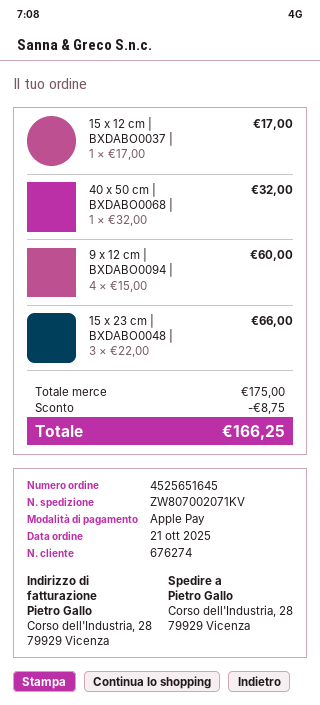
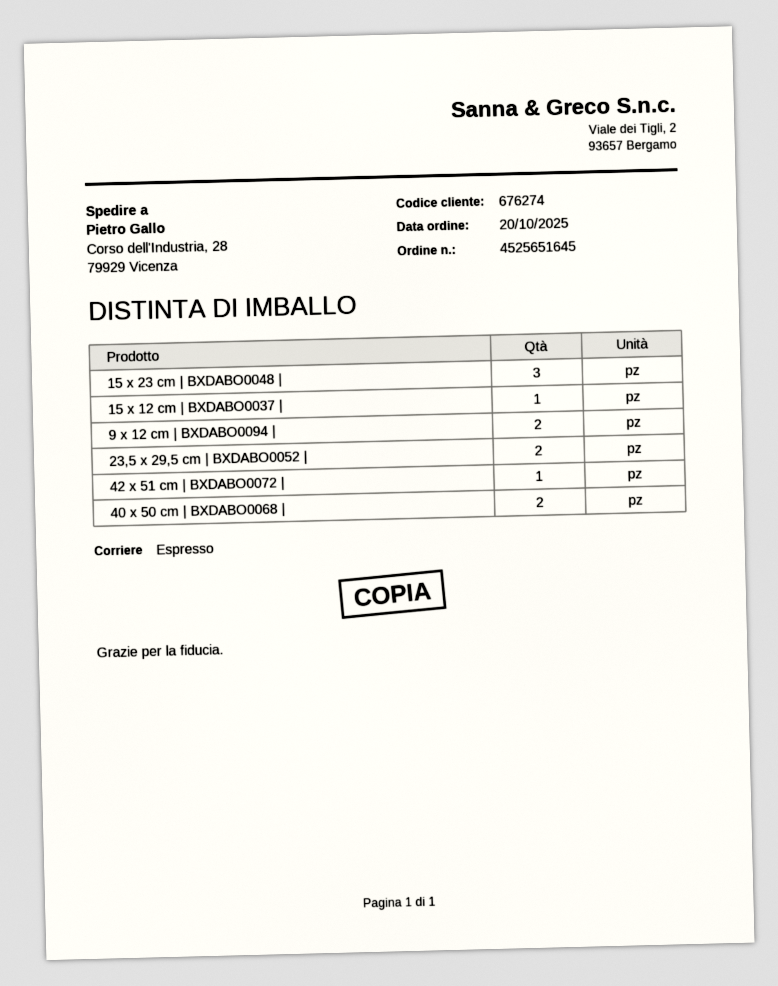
order date: 2025-10-21 -> 2025-10-20
40 x 50 cm | BXDABO0068 |: 1 -> 2
9 x 12 cm | BXDABO0094 |: 4 -> 2
23,5 x 29,5 cm | BXDABO0052 |: none -> 2
42 x 51 cm | BXDABO0072 |: none -> 1

